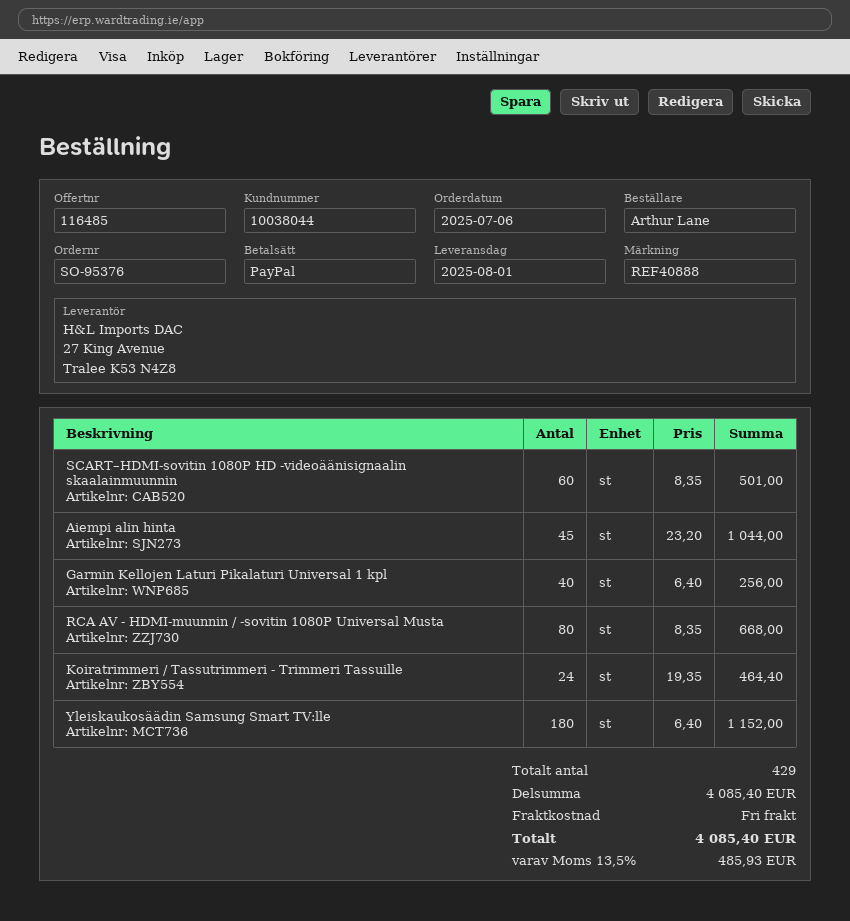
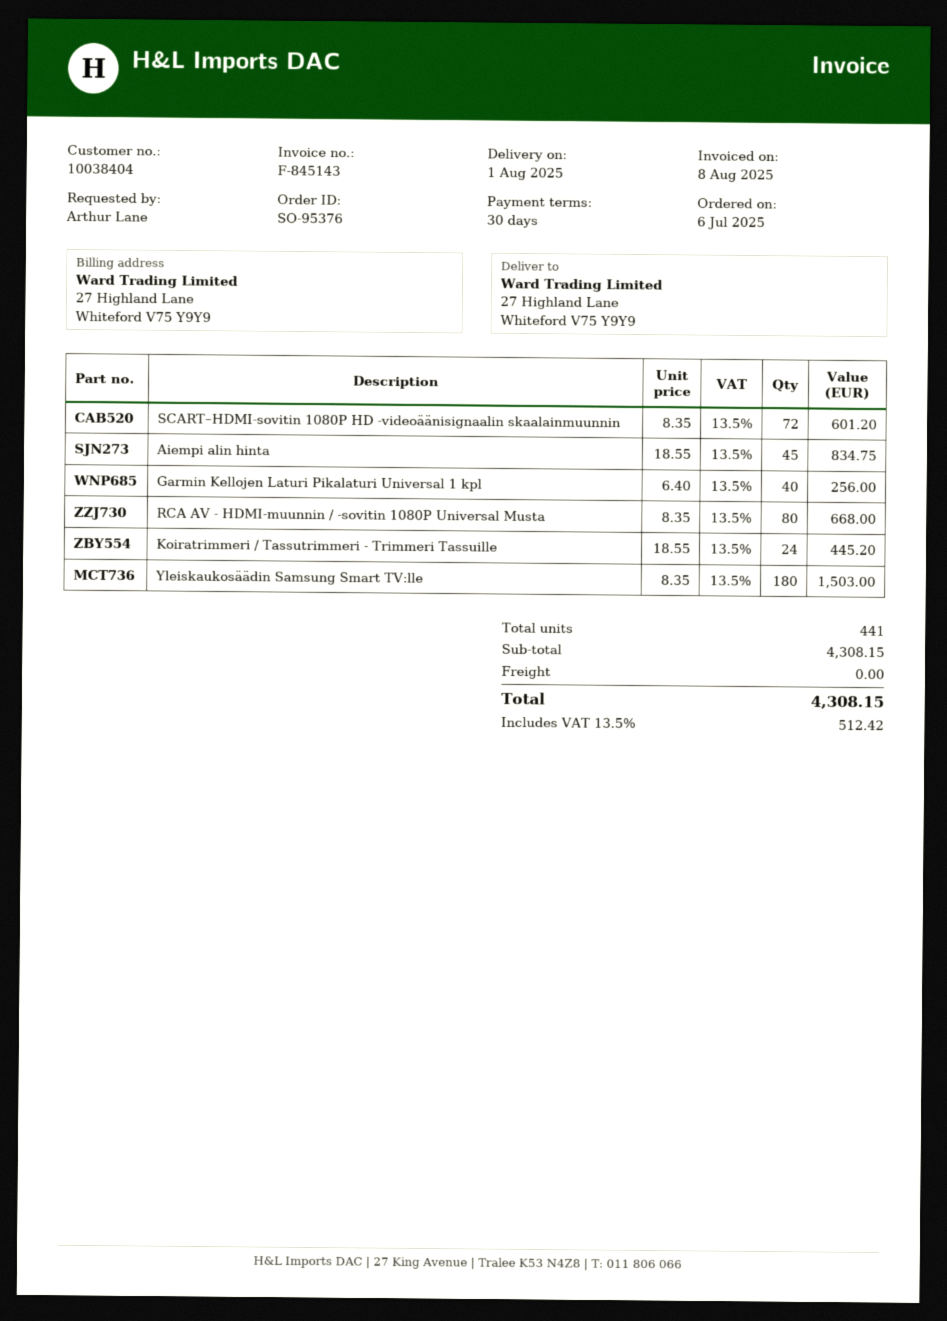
customer number: 10038044 -> 10038404
SCART–HDMI-sovitin 1080P HD -videoäänisignaalin skaalainmuunnin: 60 x 8.35 = 501.00 -> 72 x 8.35 = 601.20
Aiempi alin hinta: 45 x 23.20 = 1044.00 -> 45 x 18.55 = 834.75
Koiratrimmeri / Tassutrimmeri - Trimmeri Tassuille: 24 x 19.35 = 464.40 -> 24 x 18.55 = 445.20
Yleiskaukosäädin Samsung Smart TV:lle: 180 x 6.40 = 1152.00 -> 180 x 8.35 = 1503.00
total quantity: 429 -> 441
subtotal: 4085.40 -> 4308.15
tax: 13.5% = 485.93 -> 13.5% = 512.42
total: 4085.40 -> 4308.15

